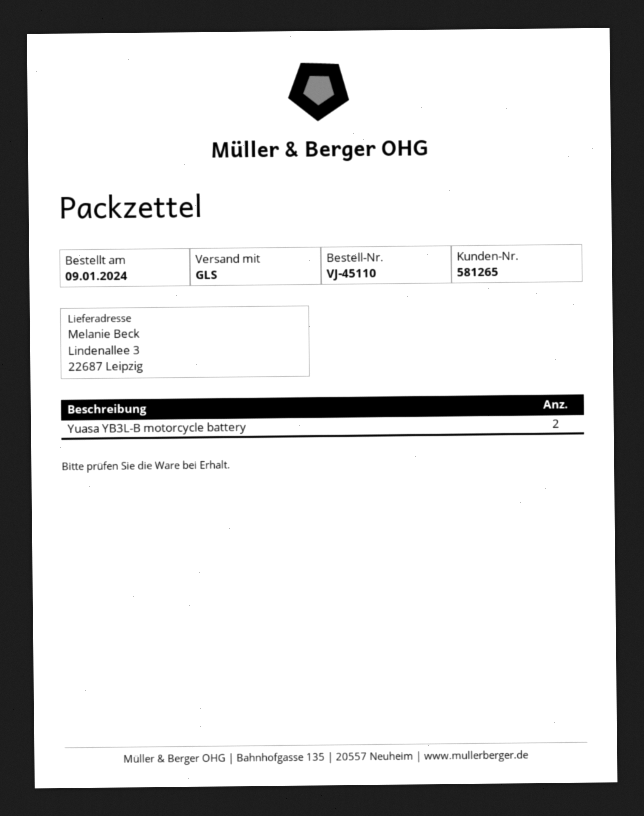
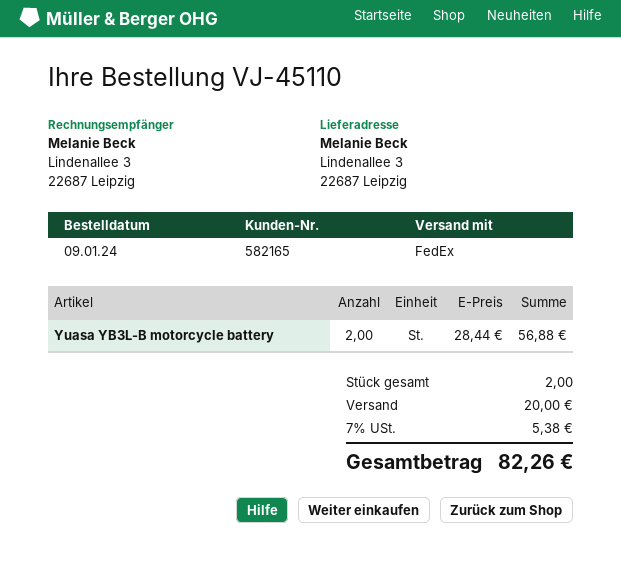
customer number: 581265 -> 582165
shipping method: GLS -> FedEx

